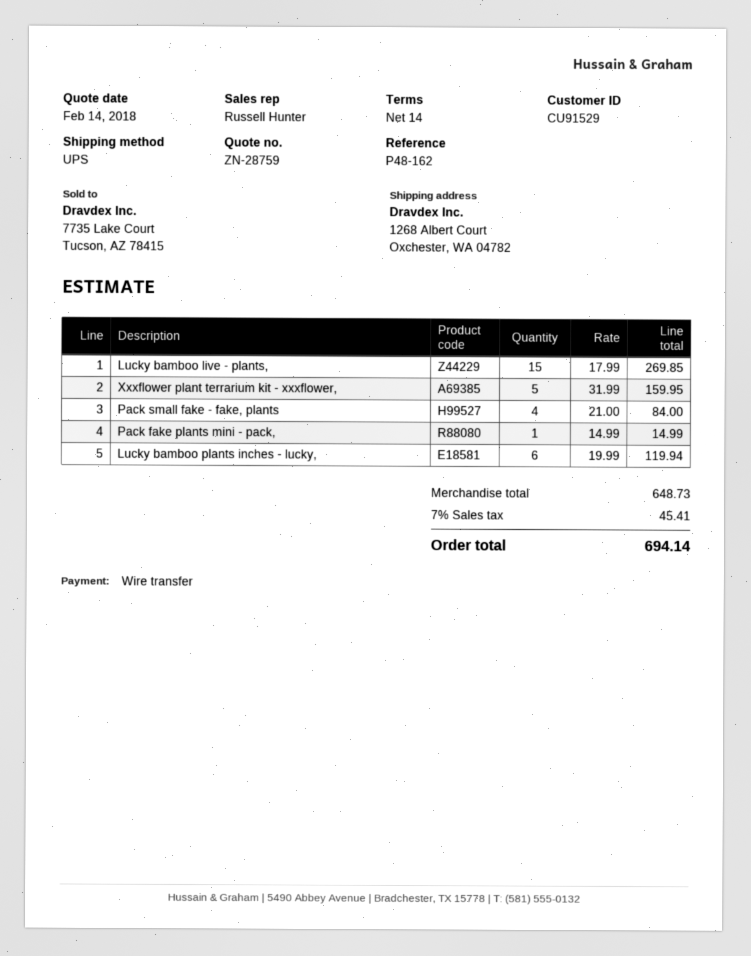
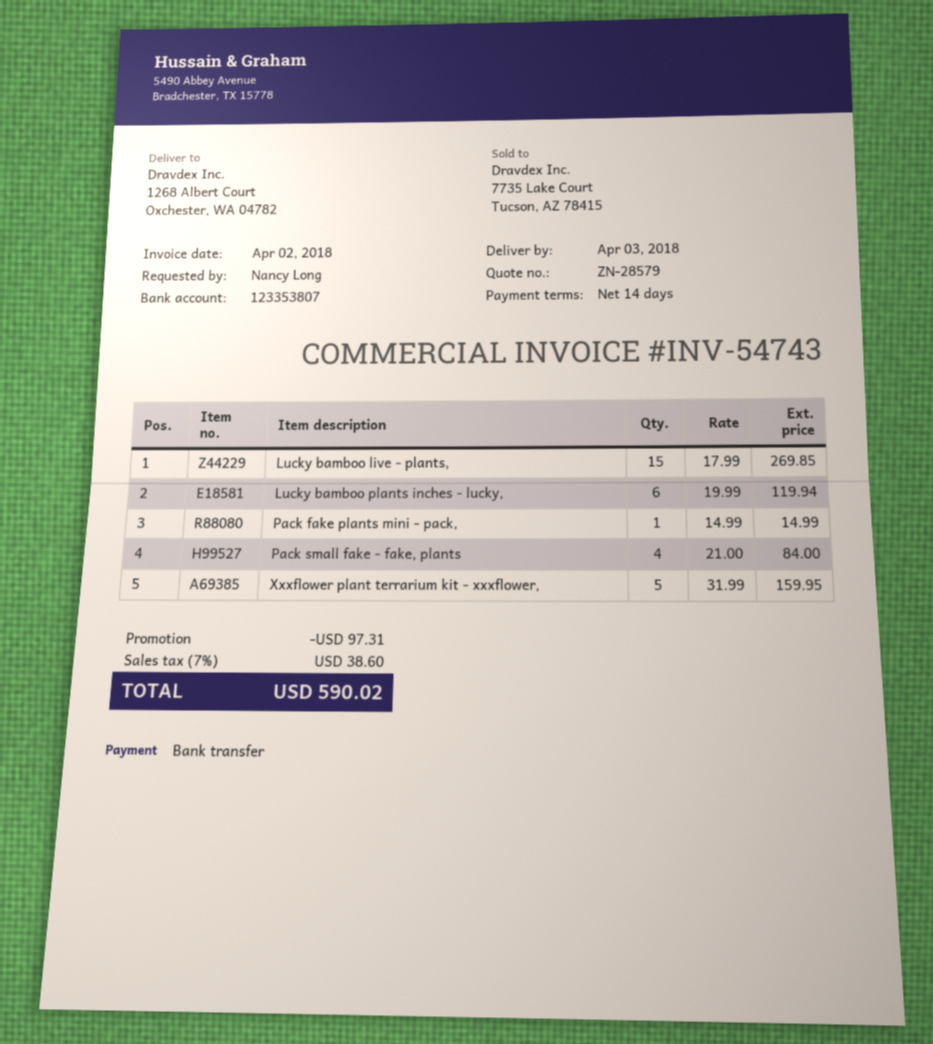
quote number: ZN-28759 -> ZN-28579
discount: none -> 97.31
tax: 7% = 45.41 -> 7% = 38.60
total: 694.14 -> 590.02

